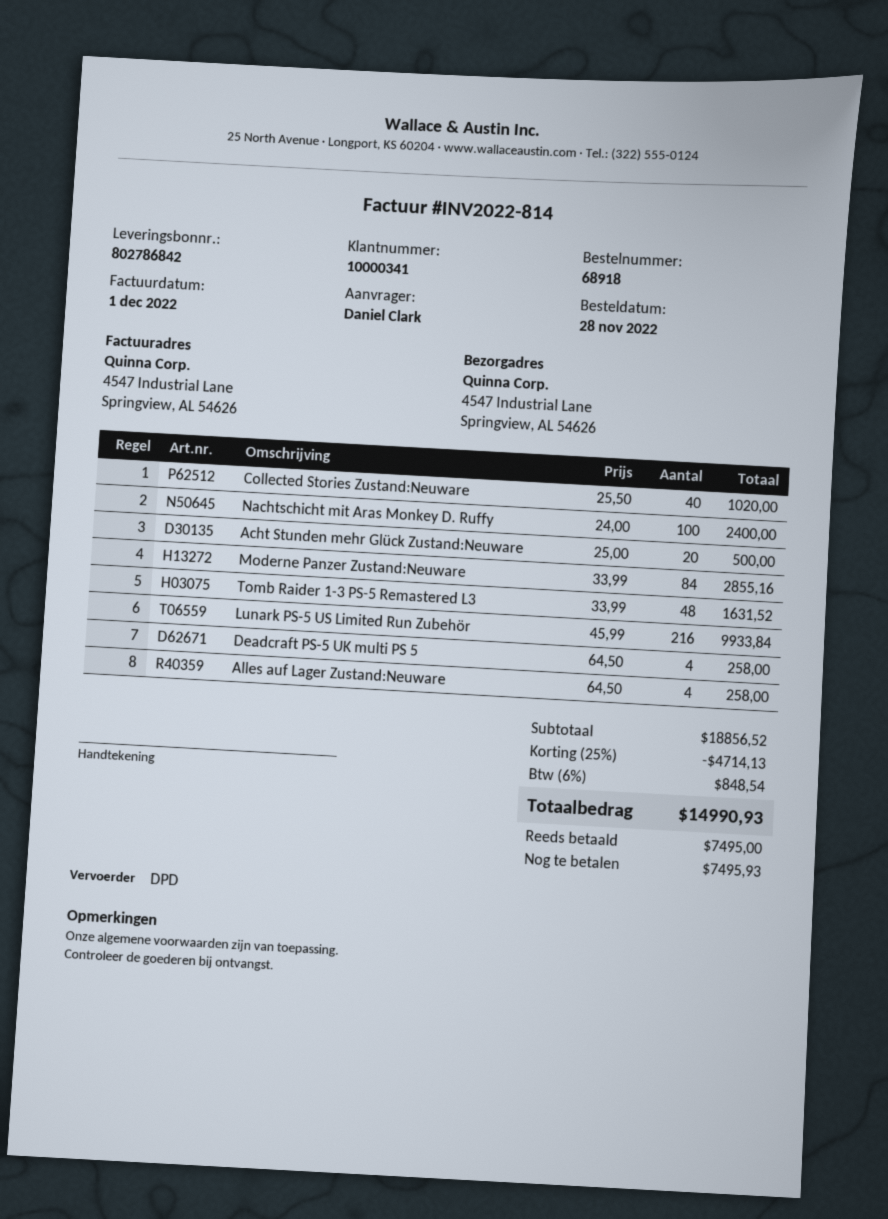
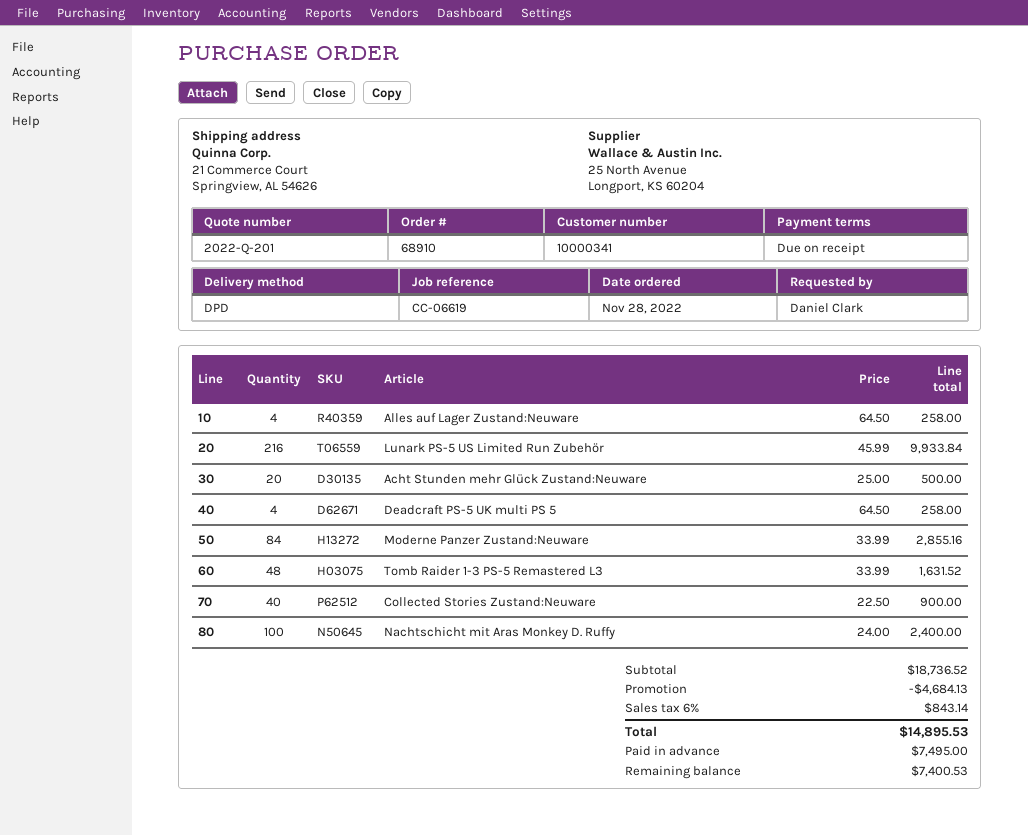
order number: 68918 -> 68910
ship to: 4547 Industrial Lane, Springview, AL 54626 -> 21 Commerce Court, Springview, AL 54626
Collected Stories Zustand:Neuware: 40 x 25.50 = 1020.00 -> 40 x 22.50 = 900.00
subtotal: 18856.52 -> 18736.52
discount: 4714.13 -> 4684.13
tax: 6% = 848.54 -> 6% = 843.14
total: 14990.93 -> 14895.53
balance: 7495.93 -> 7400.53

